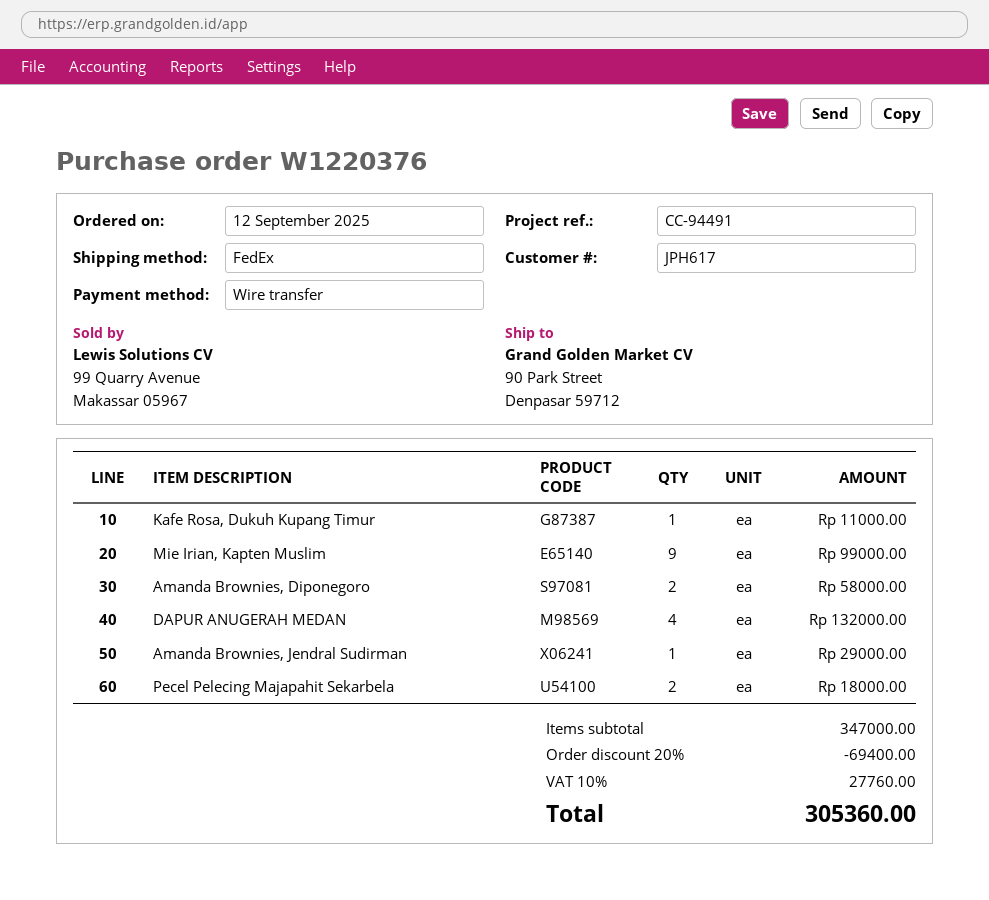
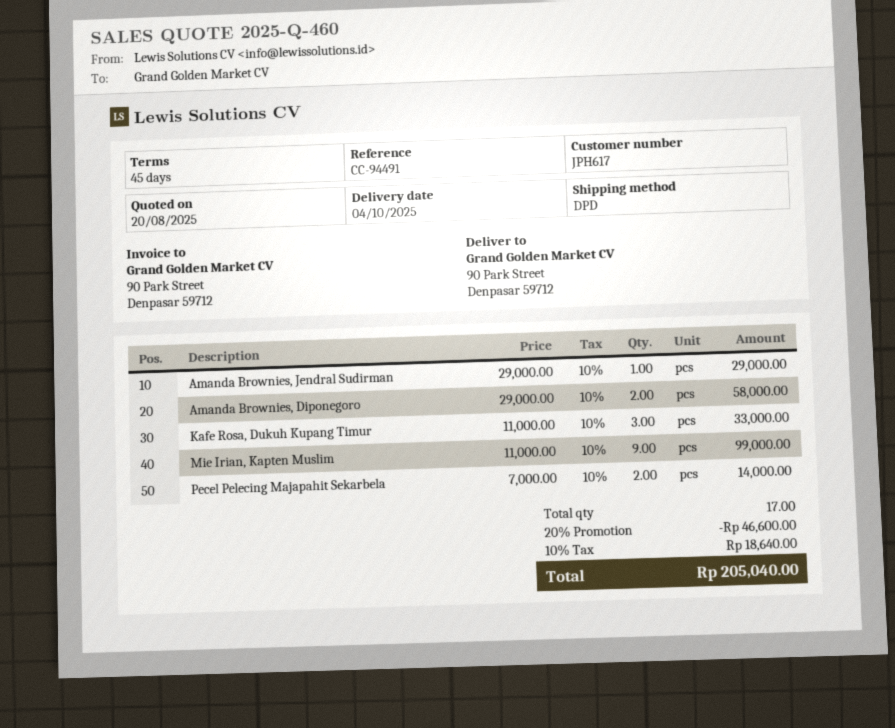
shipping method: FedEx -> DPD
Kafe Rosa, Dukuh Kupang Timur: 1 for 11000.00 -> 3 for 33000.00
DAPUR ANUGERAH MEDAN: 4 for 132000.00 -> none
Pecel Pelecing Majapahit Sekarbela: 2 for 18000.00 -> 2 for 14000.00
discount: 20% = 69400.00 -> 20% = 46600.00
tax: 10% = 27760.00 -> 10% = 18640.00
total: 305360.00 -> 205040.00

